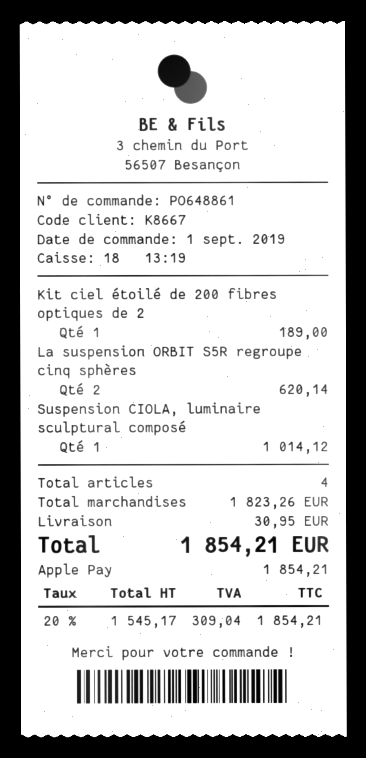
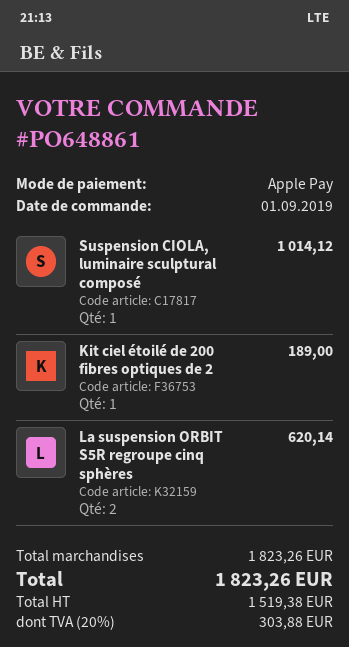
shipping: 30.95 -> none
net: 1545.17 -> 1519.38
tax: 20% = 309.04 -> 20% = 303.88
total: 1854.21 -> 1823.26

